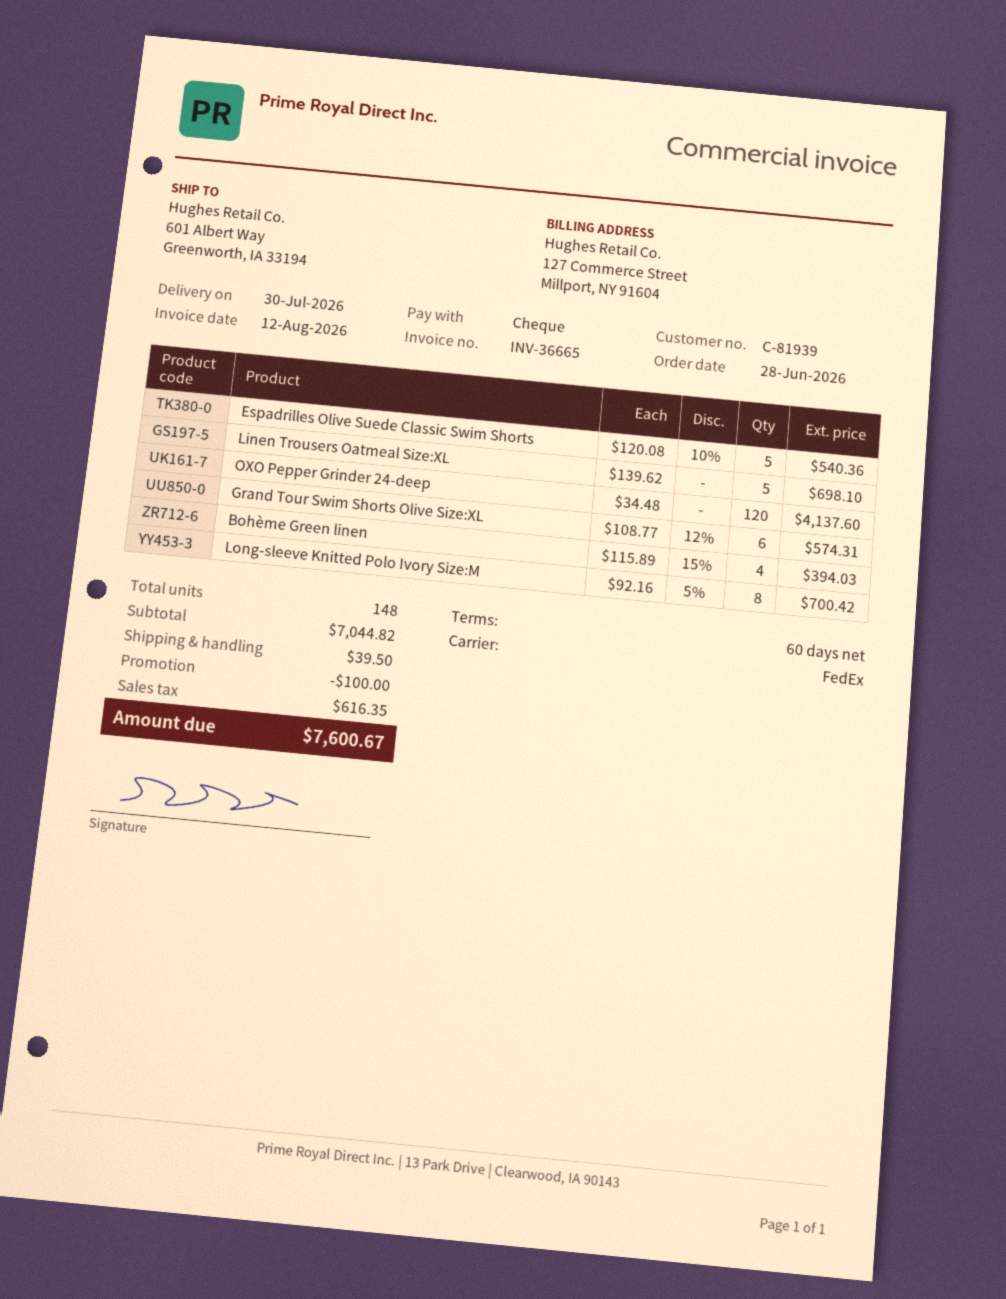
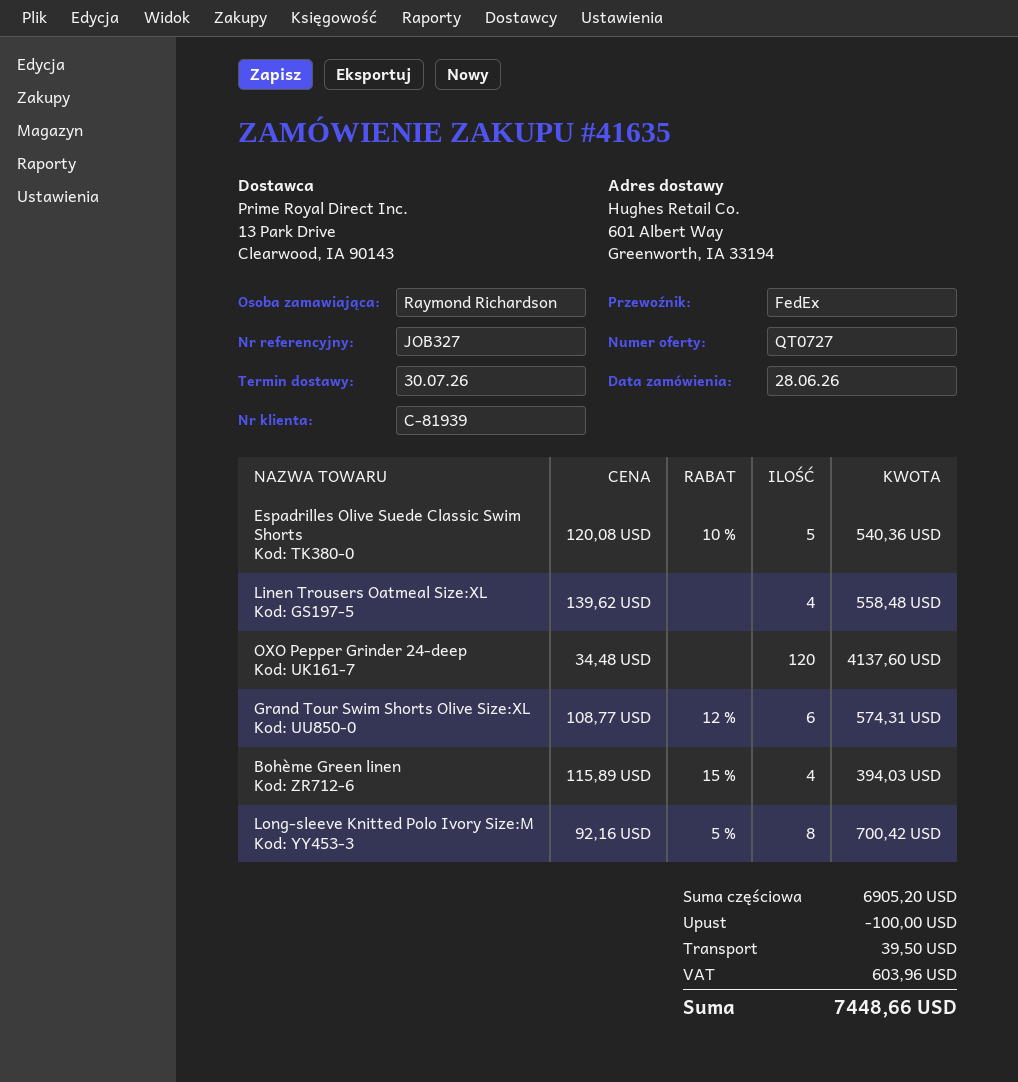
Linen Trousers Oatmeal Size:XL: 5 x 139.62 = 698.10 -> 4 x 139.62 = 558.48
subtotal: 7044.82 -> 6905.20
tax: 616.35 -> 603.96
total: 7600.67 -> 7448.66

